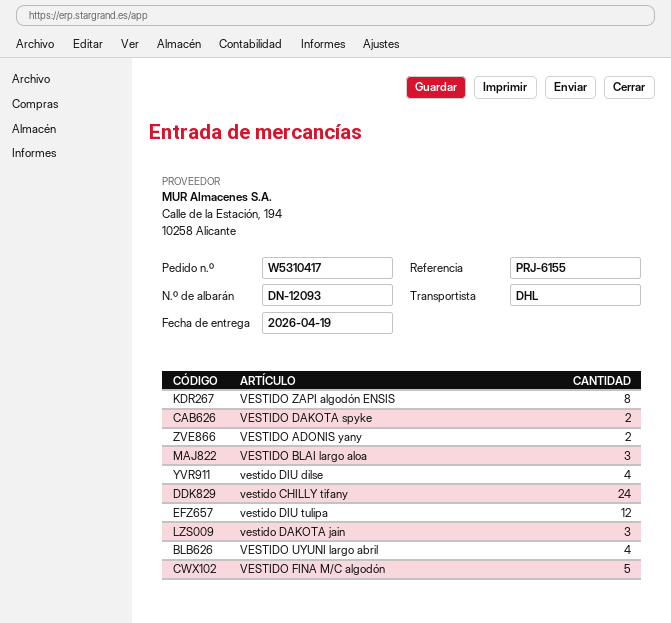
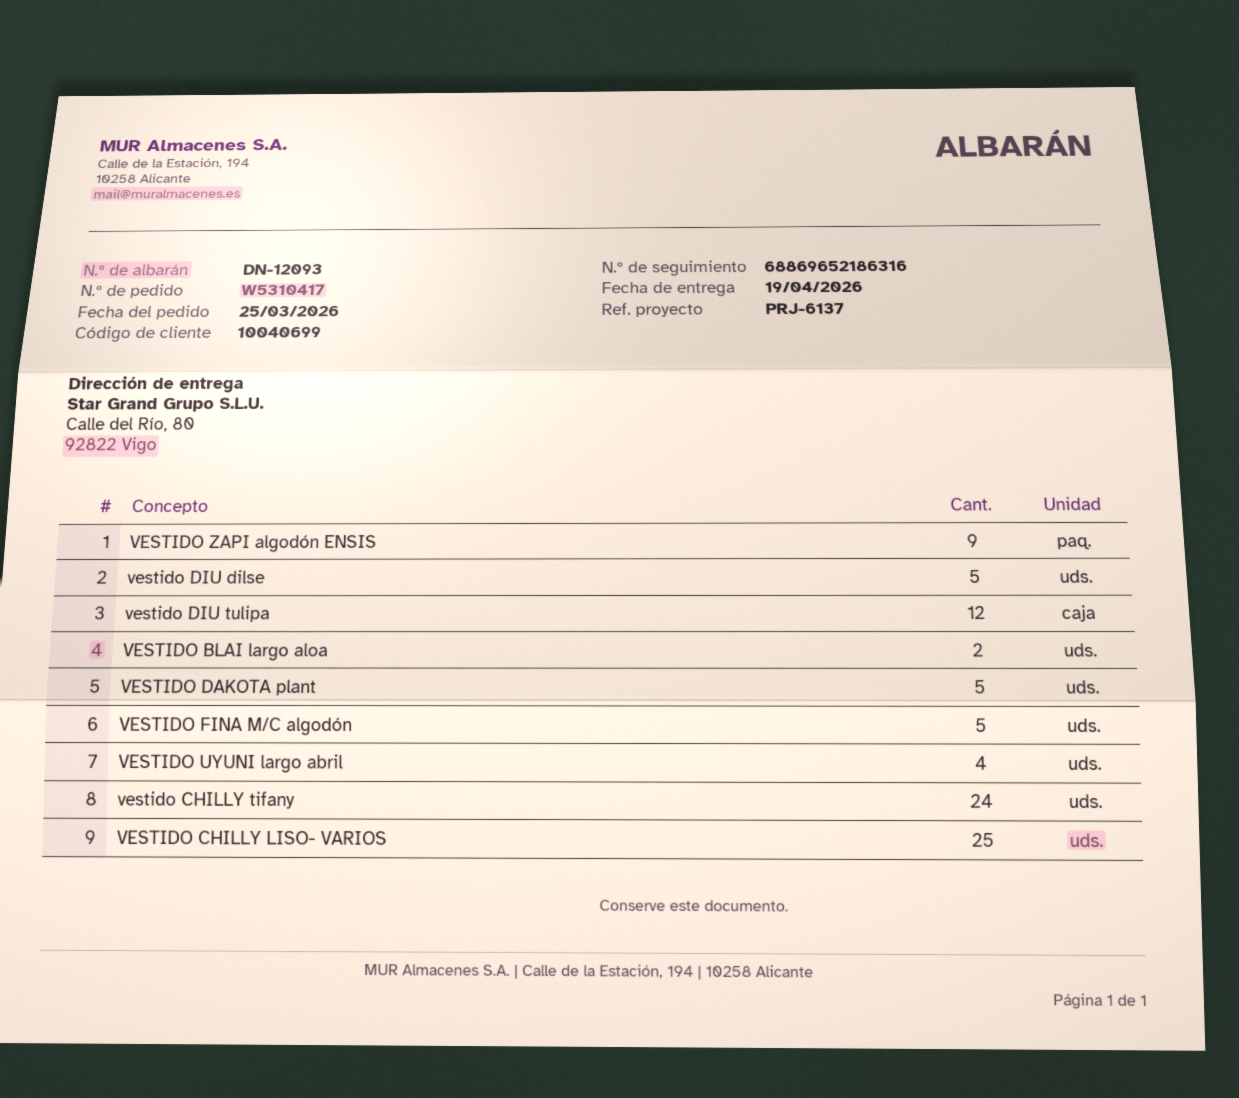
reference: PRJ-6155 -> PRJ-6137
VESTIDO ZAPI algodón ENSIS: 8 -> 9
VESTIDO DAKOTA spyke: 2 -> none
VESTIDO ADONIS yany: 2 -> none
VESTIDO BLAI largo aloa: 3 -> 2
vestido DIU dilse: 4 -> 5
vestido DAKOTA jain: 3 -> none
VESTIDO DAKOTA plant: none -> 5
VESTIDO CHILLY LISO- VARIOS: none -> 25

